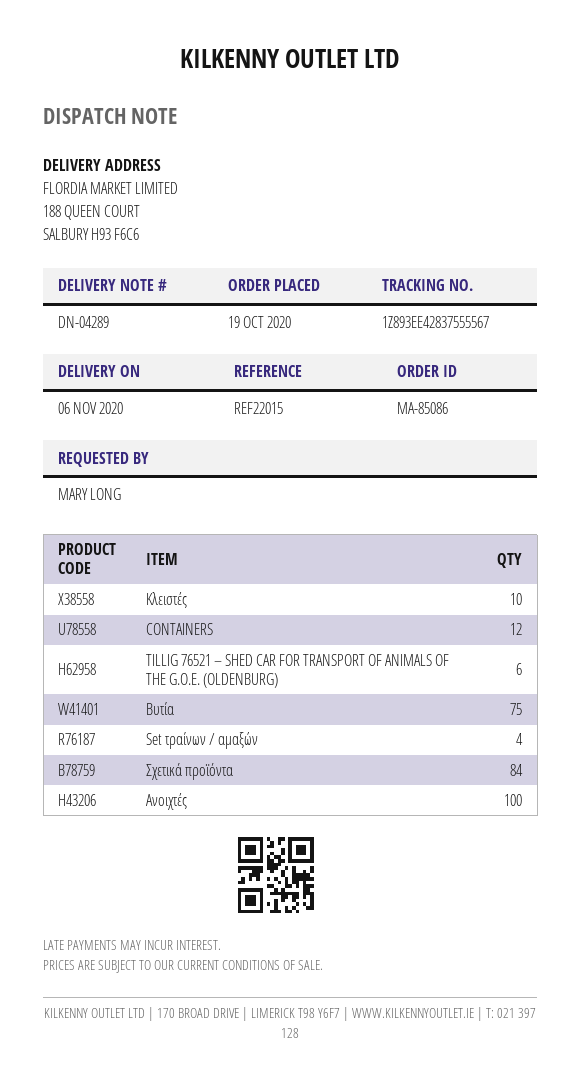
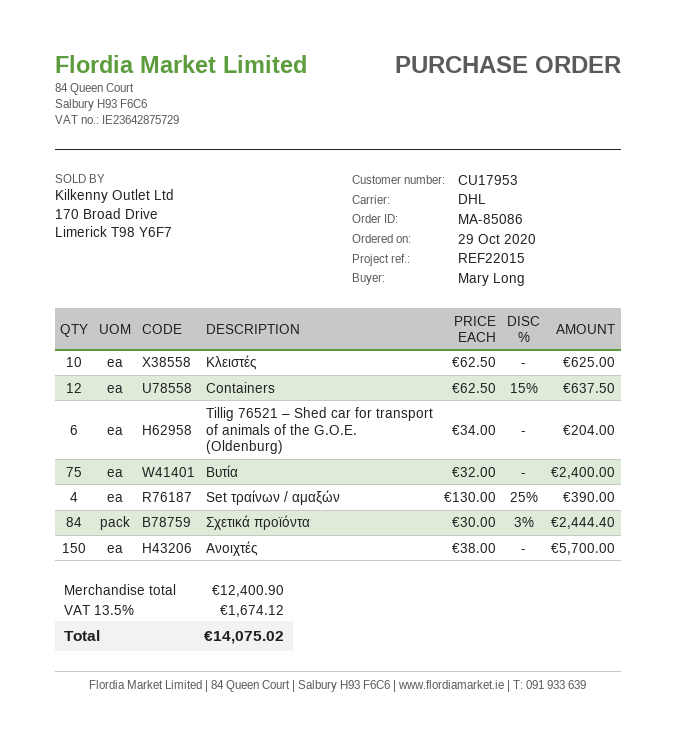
order date: 2020-10-19 -> 2020-10-29
Ανοιχτές: 100 -> 150

